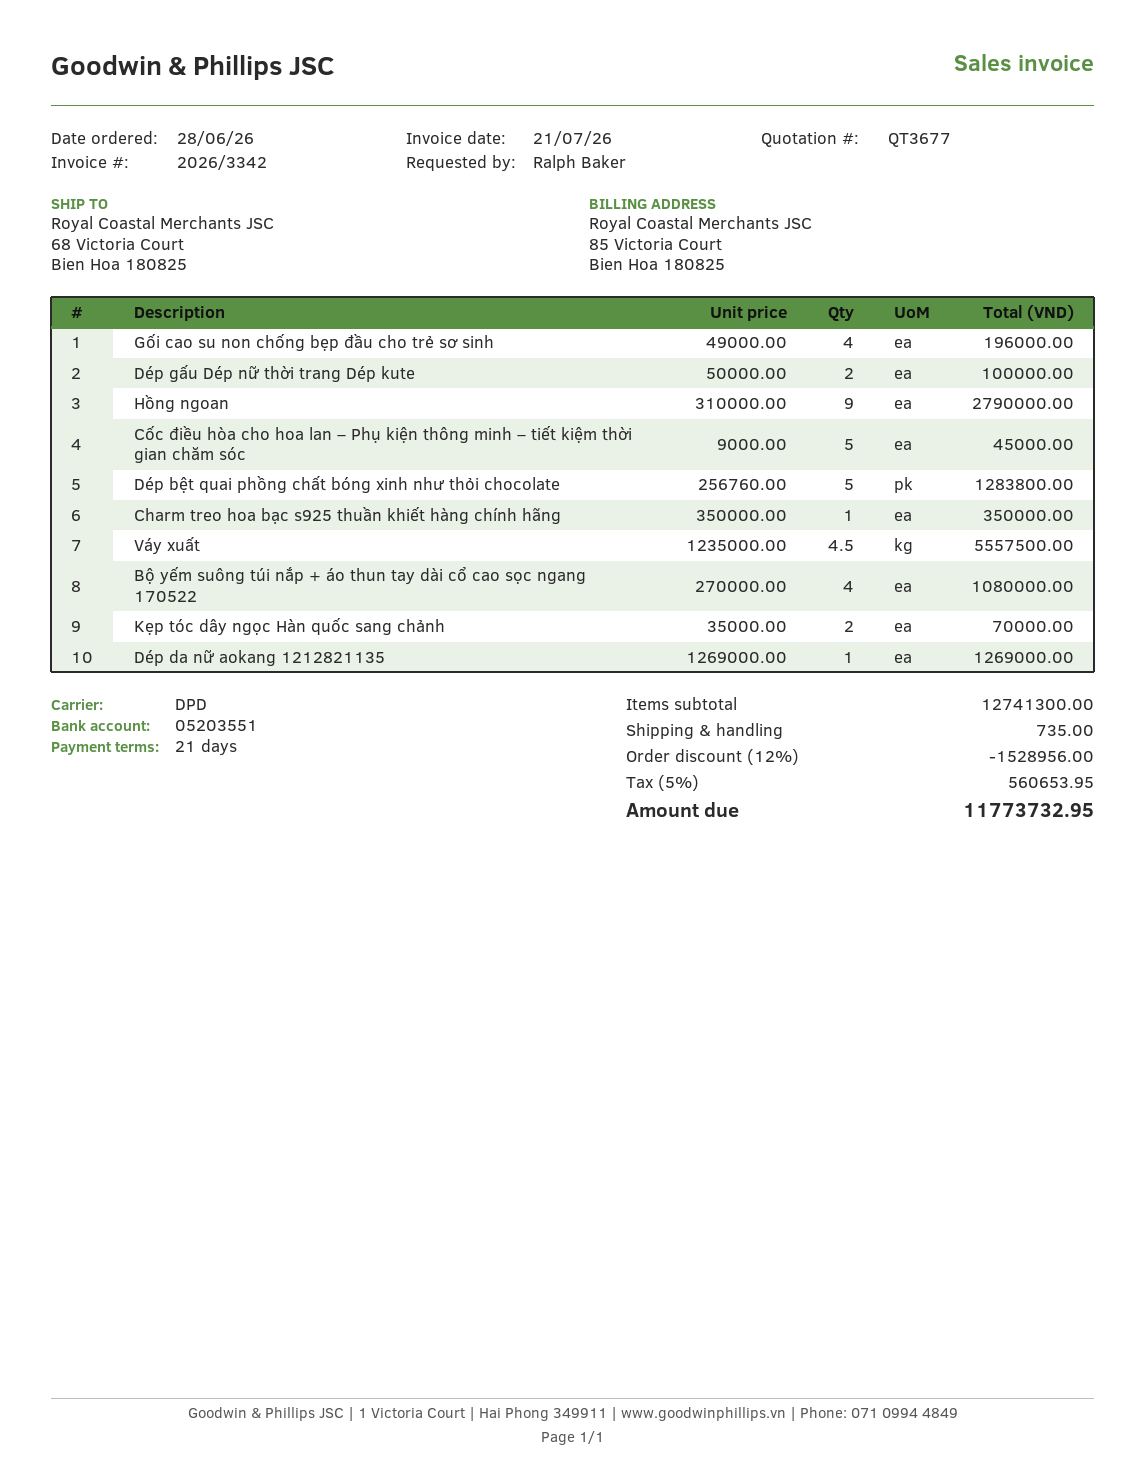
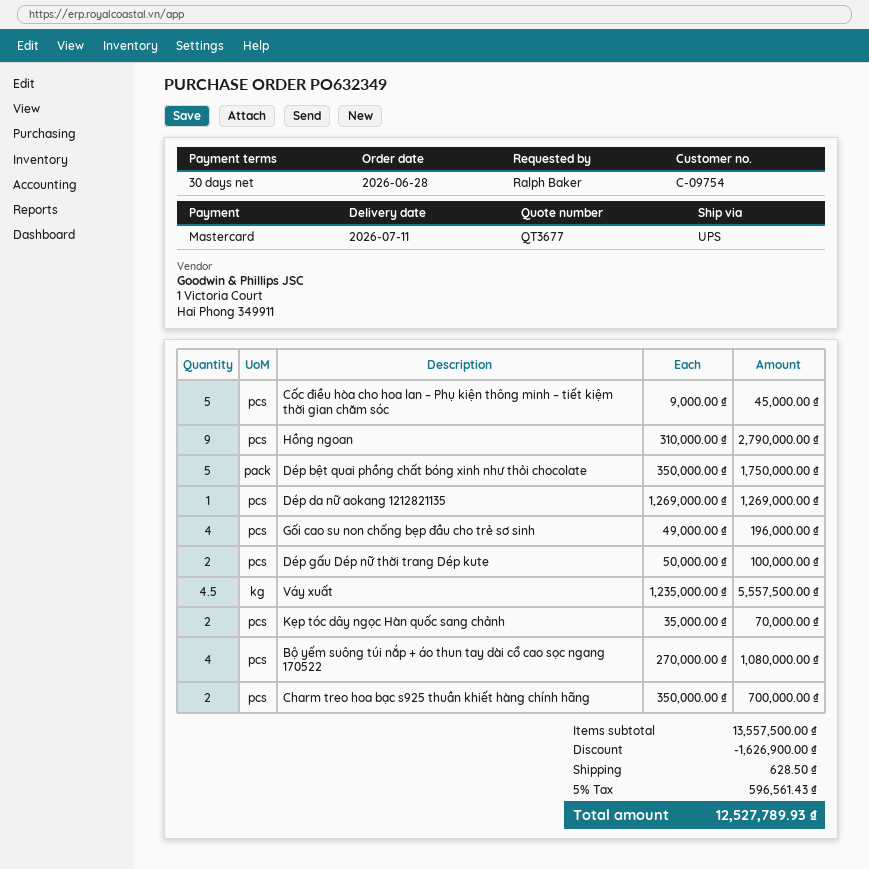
payment terms: 21 days -> 30 days
shipping method: DPD -> UPS
Dép bệt quai phồng chất bóng xinh như thỏi chocolate: 5 x 256760.00 = 1283800.00 -> 5 x 350000.00 = 1750000.00
Charm treo hoa bạc s925 thuần khiết hàng chính hãng: 1 x 350000.00 = 350000.00 -> 2 x 350000.00 = 700000.00
subtotal: 12741300.00 -> 13557500.00
discount: 1528956.00 -> 1626900.00
shipping: 735.00 -> 628.50
tax: 5% = 560653.95 -> 5% = 596561.43
total: 11773732.95 -> 12527789.93

